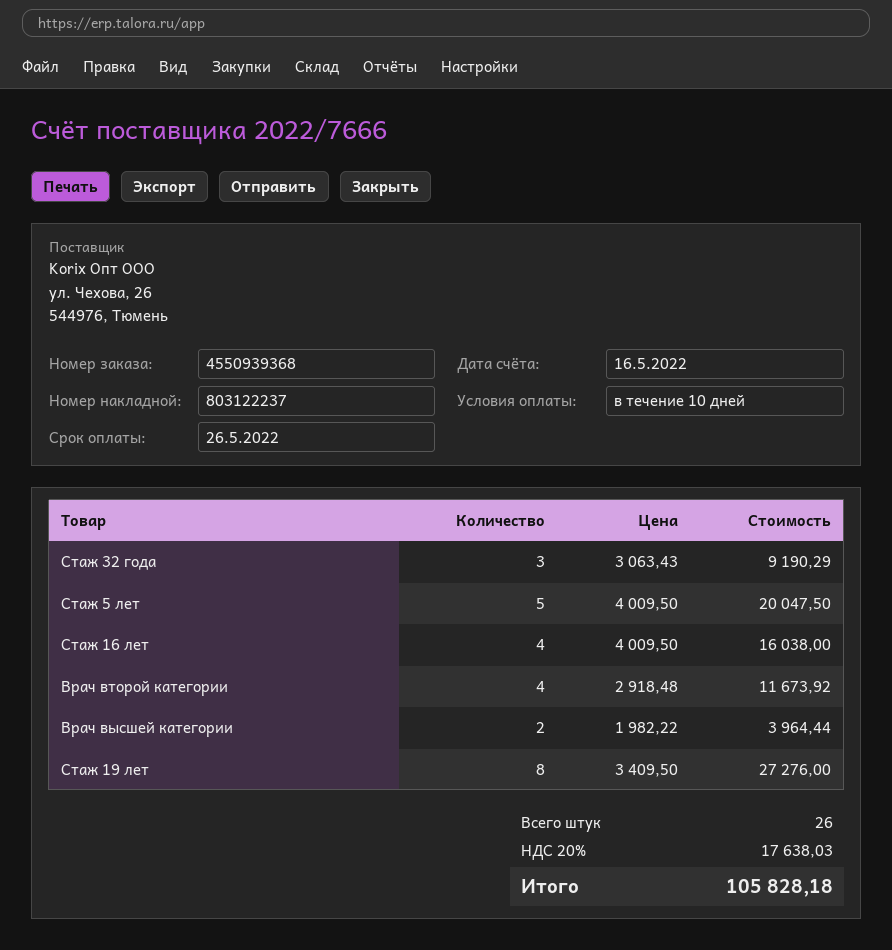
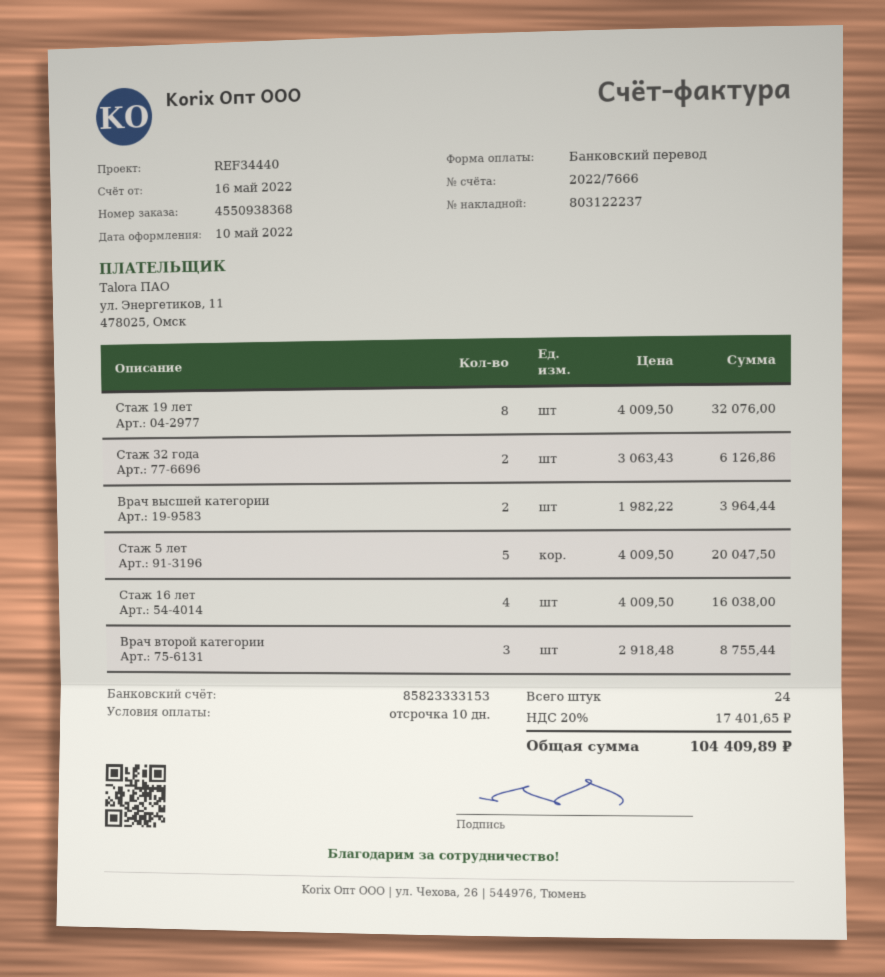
order number: 4550939368 -> 4550938368
Стаж 32 года: 3 x 3063.43 = 9190.29 -> 2 x 3063.43 = 6126.86
Врач второй категории: 4 x 2918.48 = 11673.92 -> 3 x 2918.48 = 8755.44
Стаж 19 лет: 8 x 3409.50 = 27276.00 -> 8 x 4009.50 = 32076.00
total quantity: 26 -> 24
tax: 20% = 17638.03 -> 20% = 17401.65
total: 105828.18 -> 104409.89

